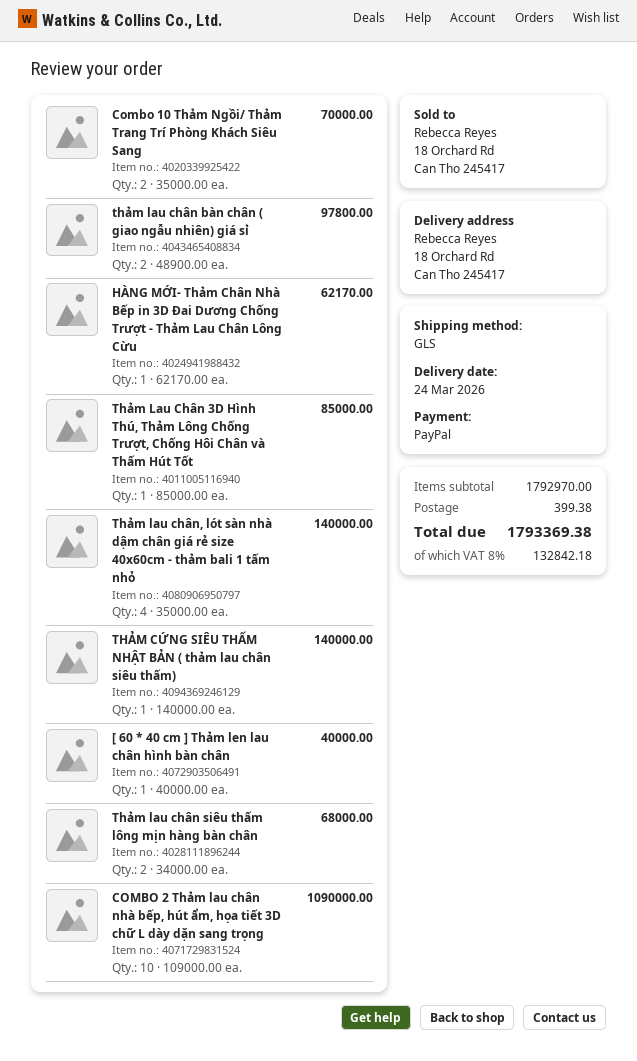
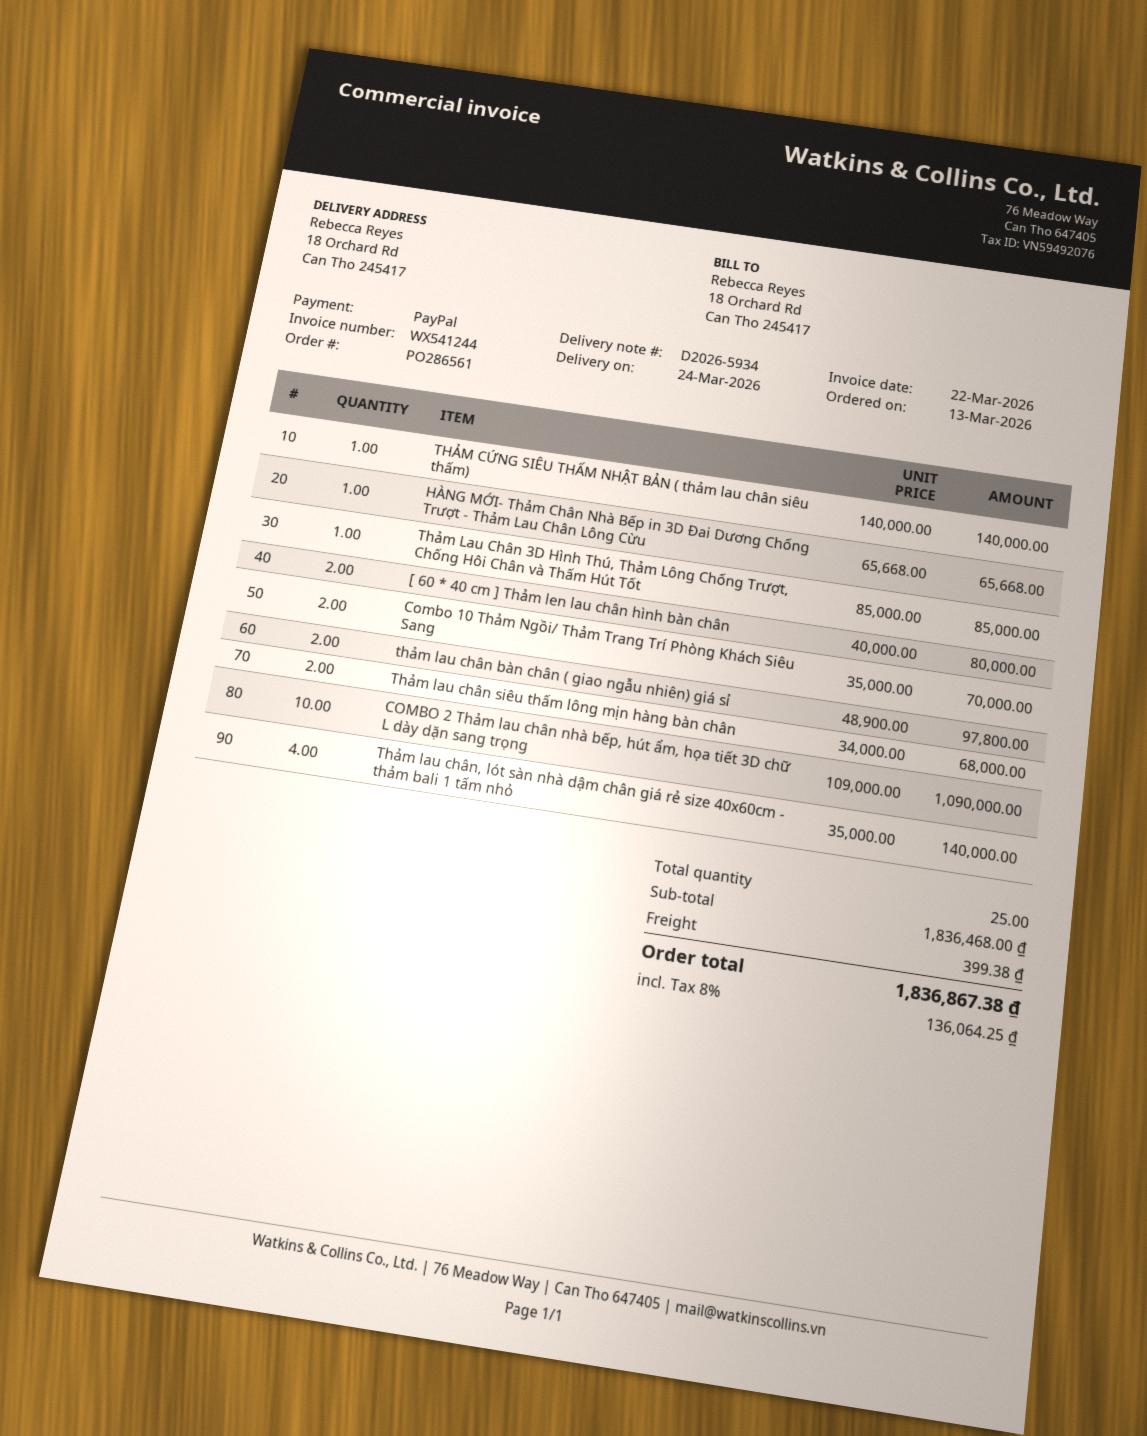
HÀNG MỚI- Thảm Chân Nhà Bếp in 3D Đai Dương Chống Trượt - Thảm Lau Chân Lông Cừu: 1 x 62170.00 = 62170.00 -> 1 x 65668.00 = 65668.00
[ 60 * 40 cm ] Thảm len lau chân hình bàn chân: 1 x 40000.00 = 40000.00 -> 2 x 40000.00 = 80000.00
subtotal: 1792970.00 -> 1836468.00
tax: 8% = 132842.18 -> 8% = 136064.25
total: 1793369.38 -> 1836867.38

